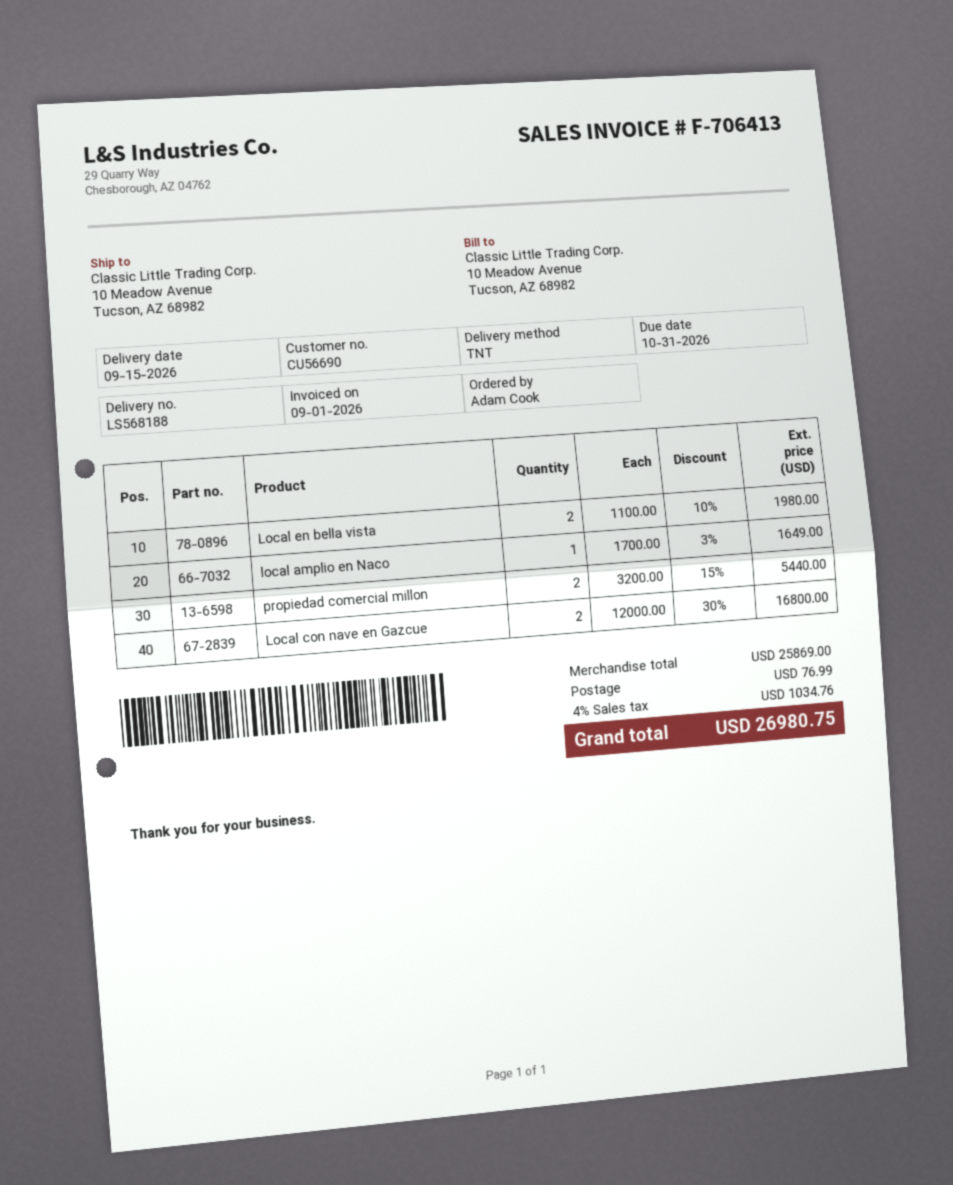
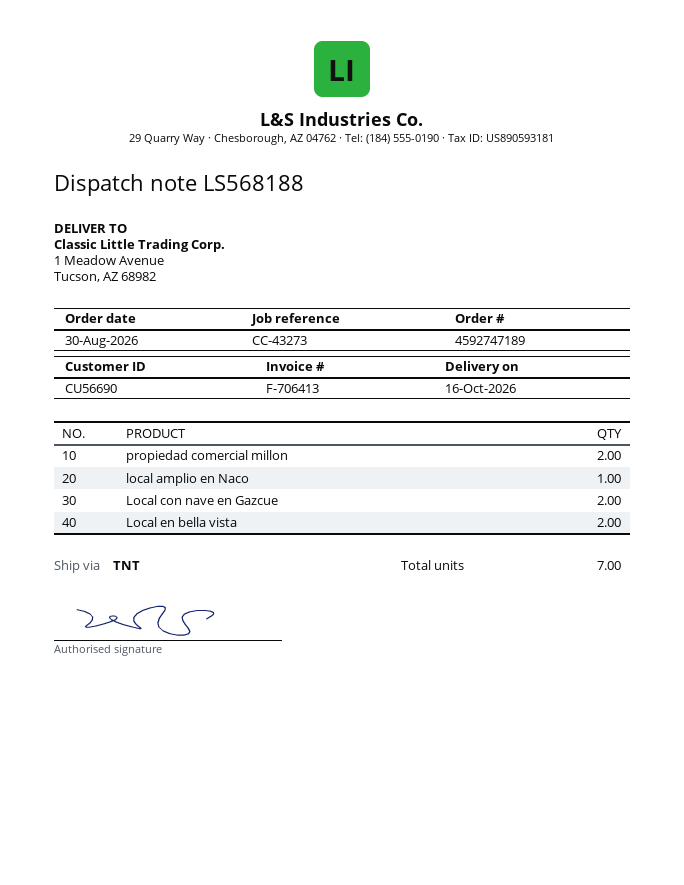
delivery date: 2026-09-15 -> 2026-10-16
ship to: 10 Meadow Avenue, Tucson, AZ 68982 -> 1 Meadow Avenue, Tucson, AZ 68982

